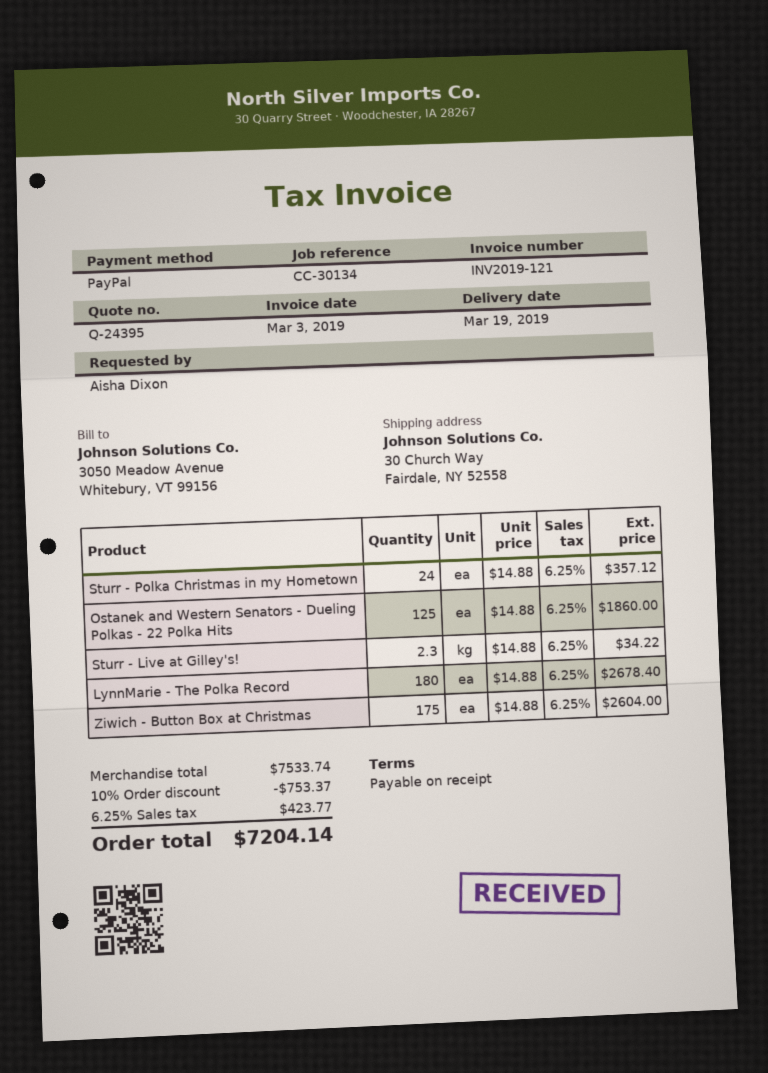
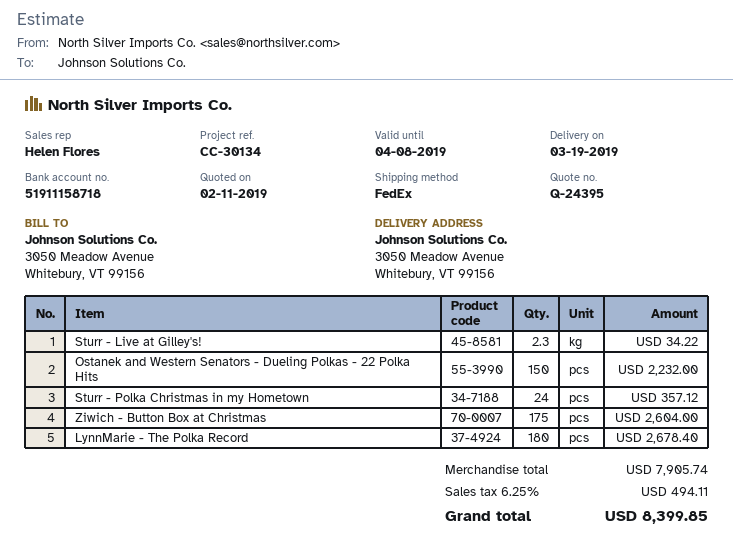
ship to: 30 Church Way, Fairdale, NY 52558 -> 3050 Meadow Avenue, Whitebury, VT 99156
Ostanek and Western Senators - Dueling Polkas - 22 Polka Hits: 125 for 1860.00 -> 150 for 2232.00
subtotal: 7533.74 -> 7905.74
discount: 10% = 753.37 -> none
tax: 6.25% = 423.77 -> 6.25% = 494.11
total: 7204.14 -> 8399.85

